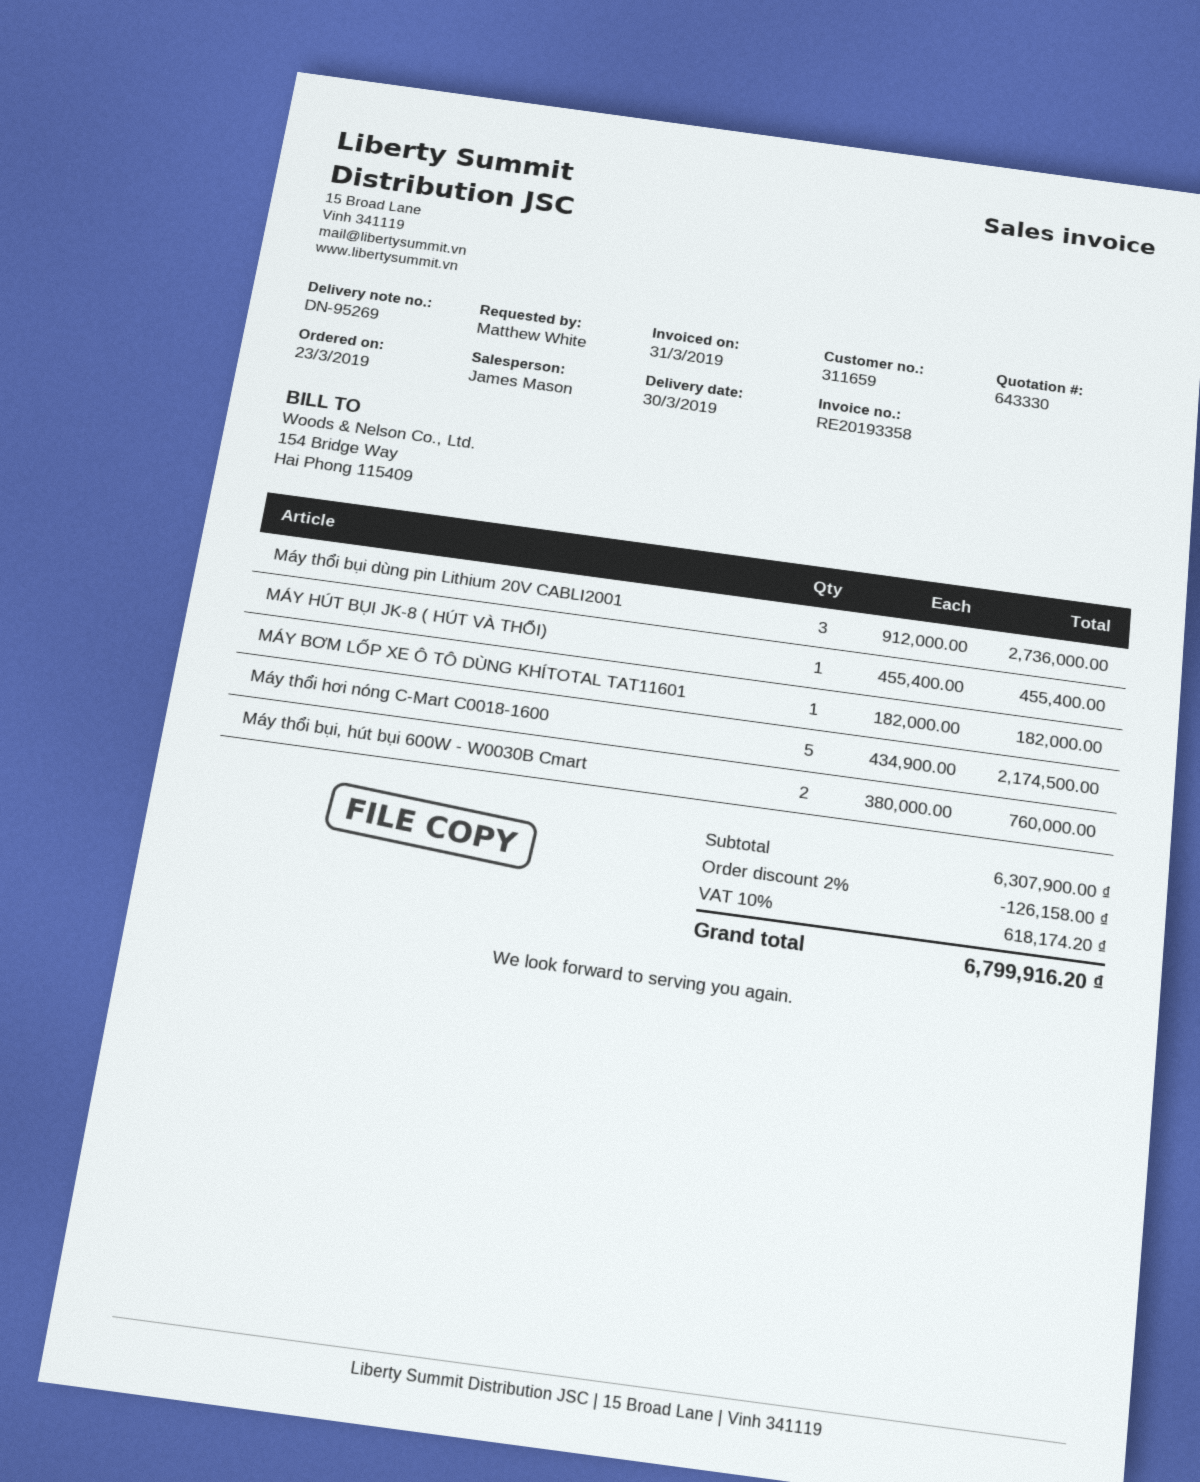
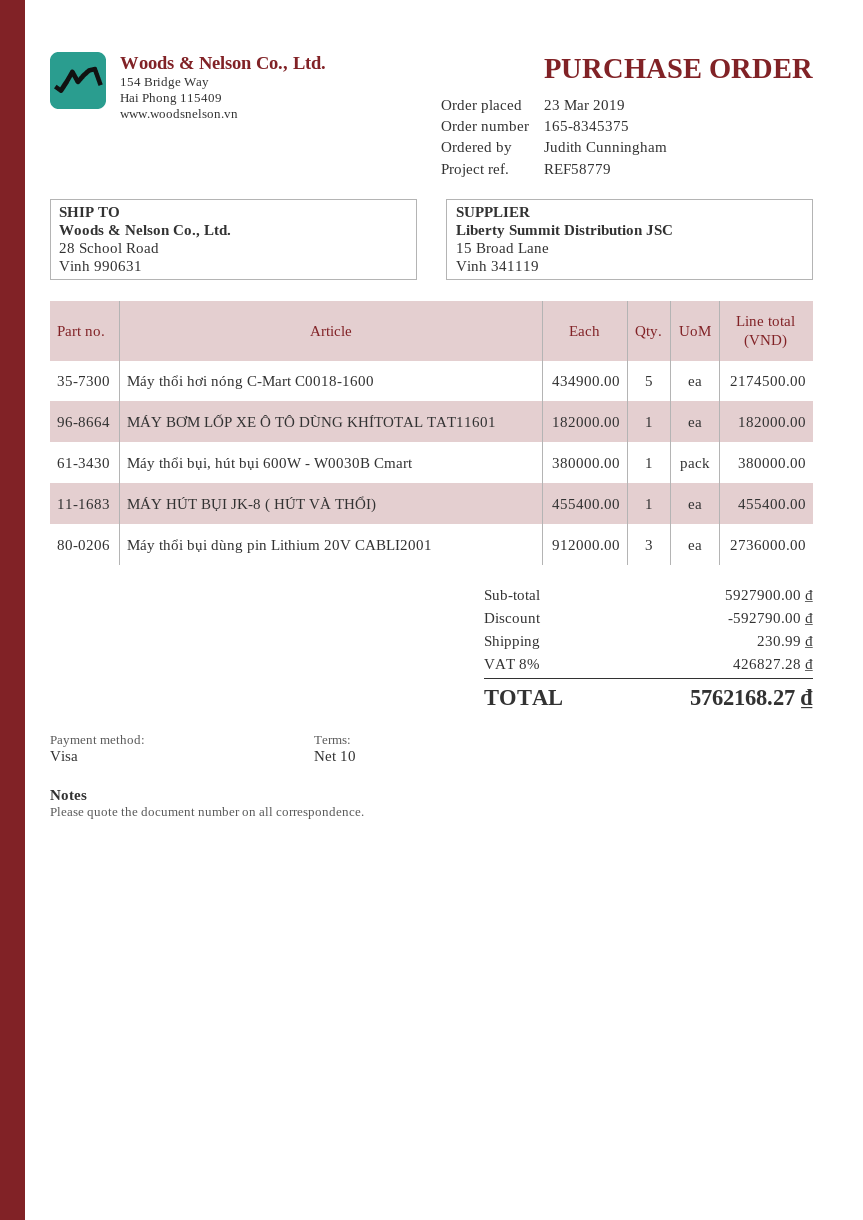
ordered by: Matthew White -> Judith Cunningham
Máy thổi bụi, hút bụi 600W - W0030B Cmart: 2 x 380000.00 = 760000.00 -> 1 x 380000.00 = 380000.00
subtotal: 6307900.00 -> 5927900.00
discount: 126158.00 -> 592790.00
shipping: none -> 230.99
tax: 10% = 618174.20 -> 8% = 426827.28
total: 6799916.20 -> 5762168.27

